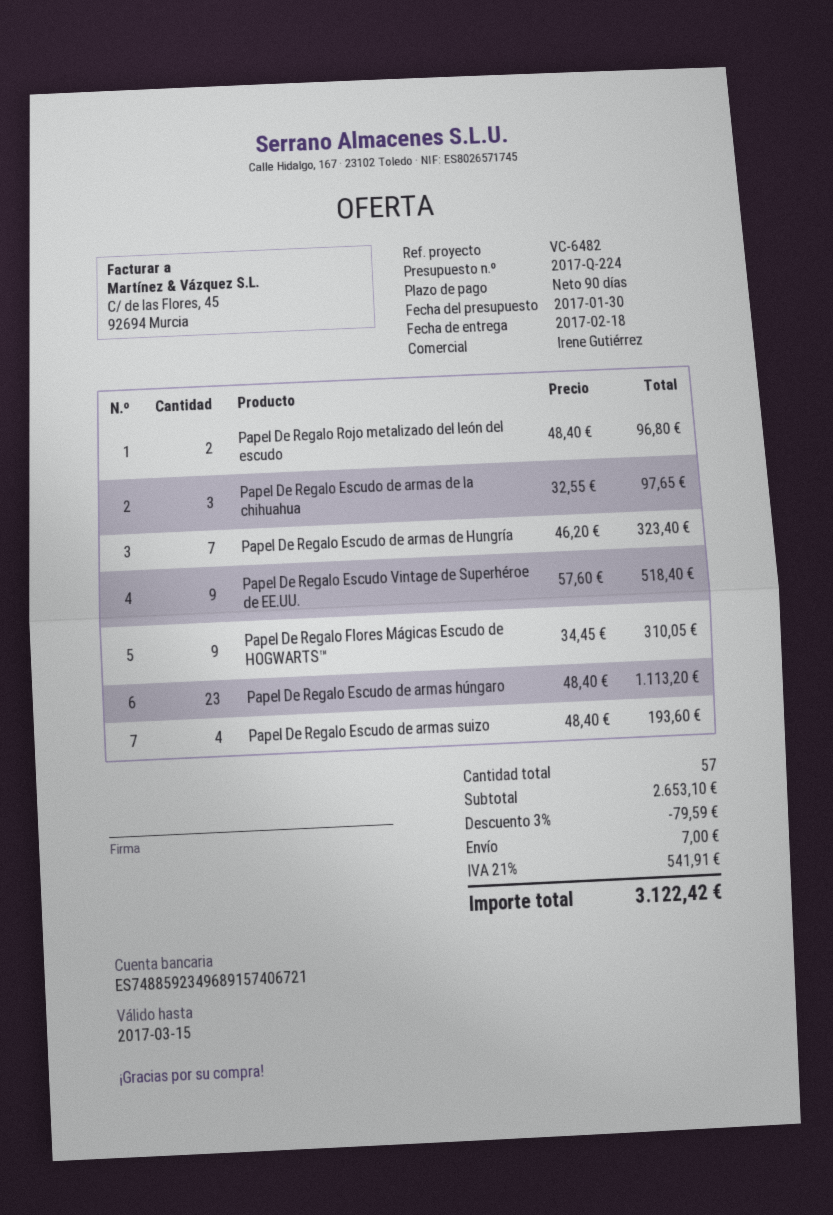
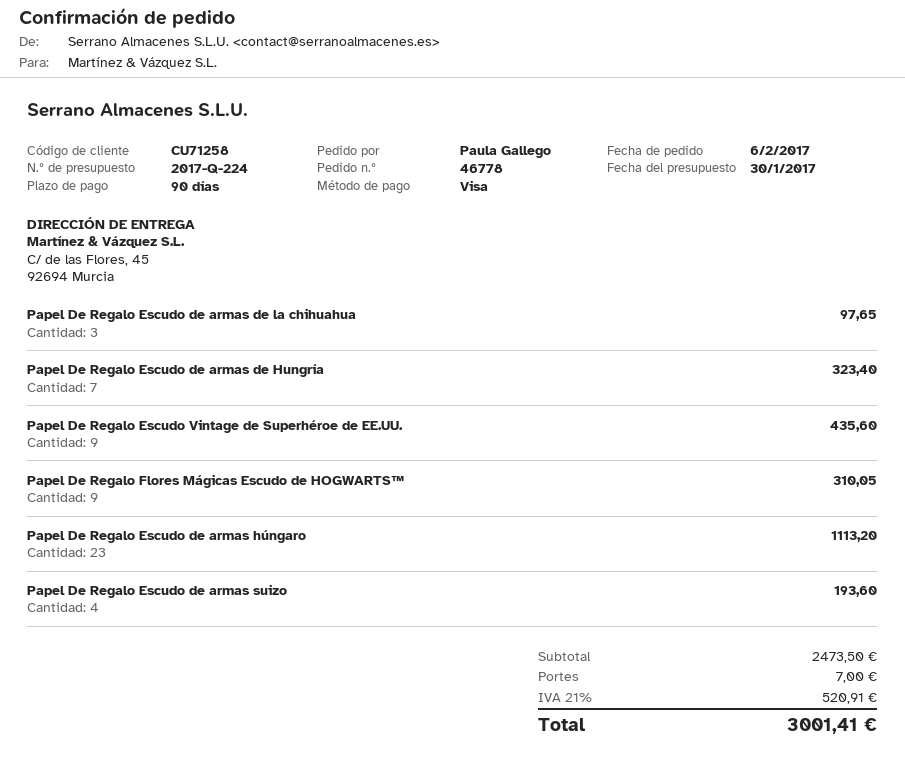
Papel De Regalo Rojo metalizado del león del escudo: 2 for 96.80 -> none
Papel De Regalo Escudo Vintage de Superhéroe de EE.UU.: 9 for 518.40 -> 9 for 435.60
subtotal: 2653.10 -> 2473.50
discount: 3% = 79.59 -> none
tax: 21% = 541.91 -> 21% = 520.91
total: 3122.42 -> 3001.41

